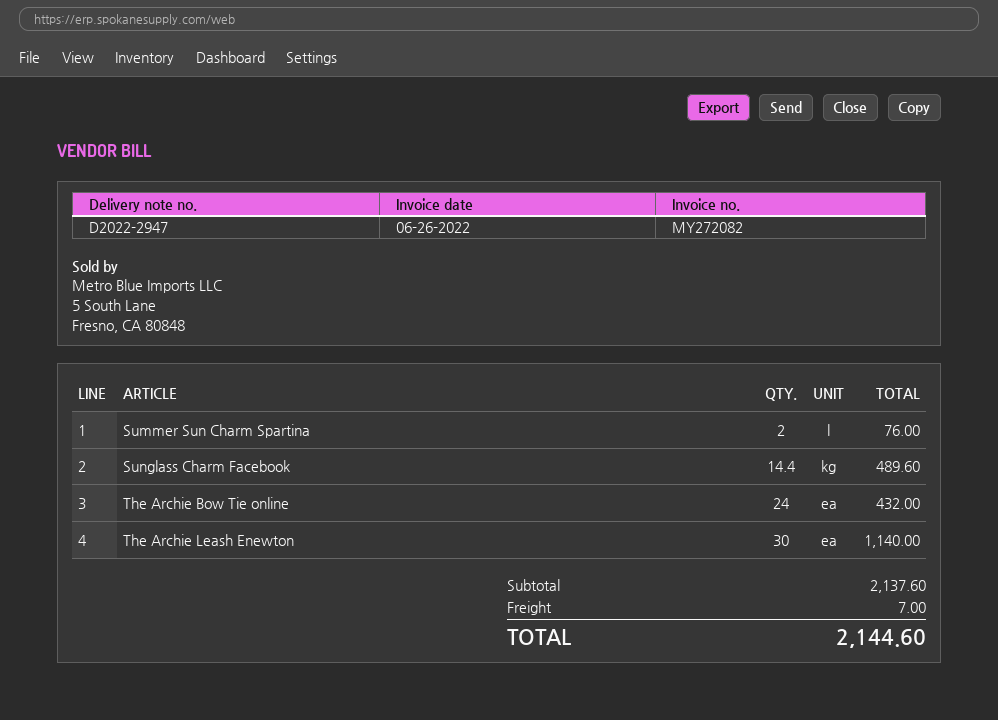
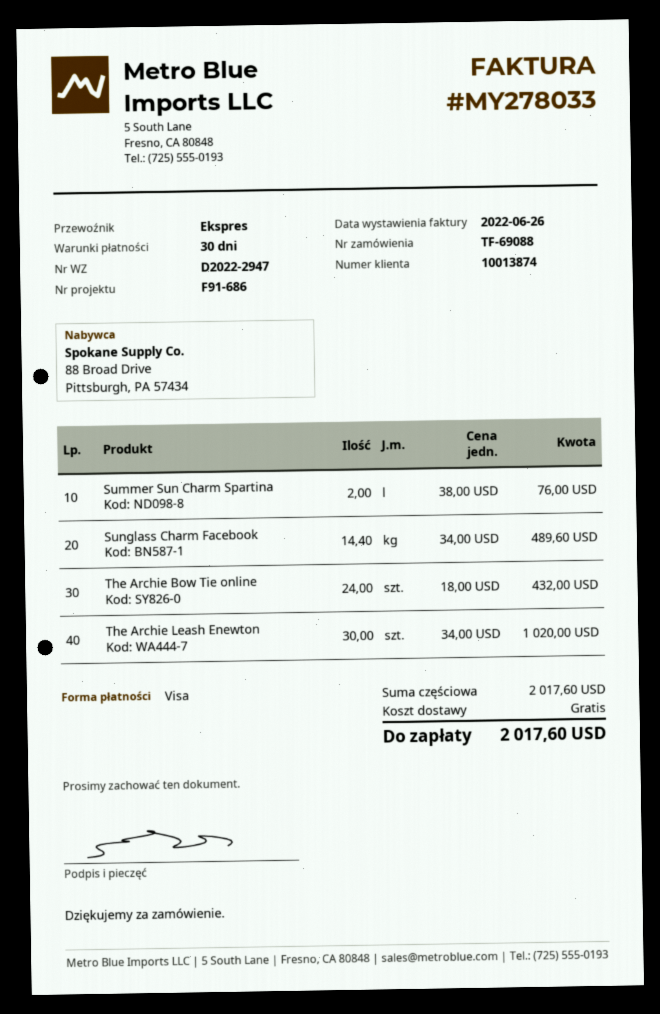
invoice number: MY272082 -> MY278033
The Archie Leash Enewton: 30 for 1140.00 -> 30 for 1020.00
subtotal: 2137.60 -> 2017.60
shipping: 7.00 -> 0.00
total: 2144.60 -> 2017.60

